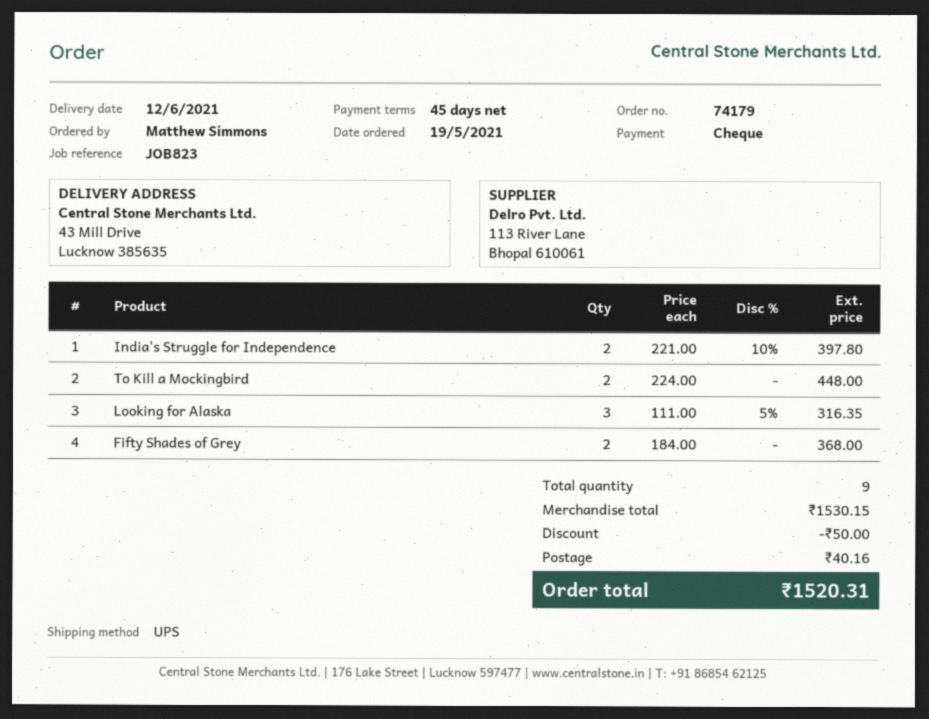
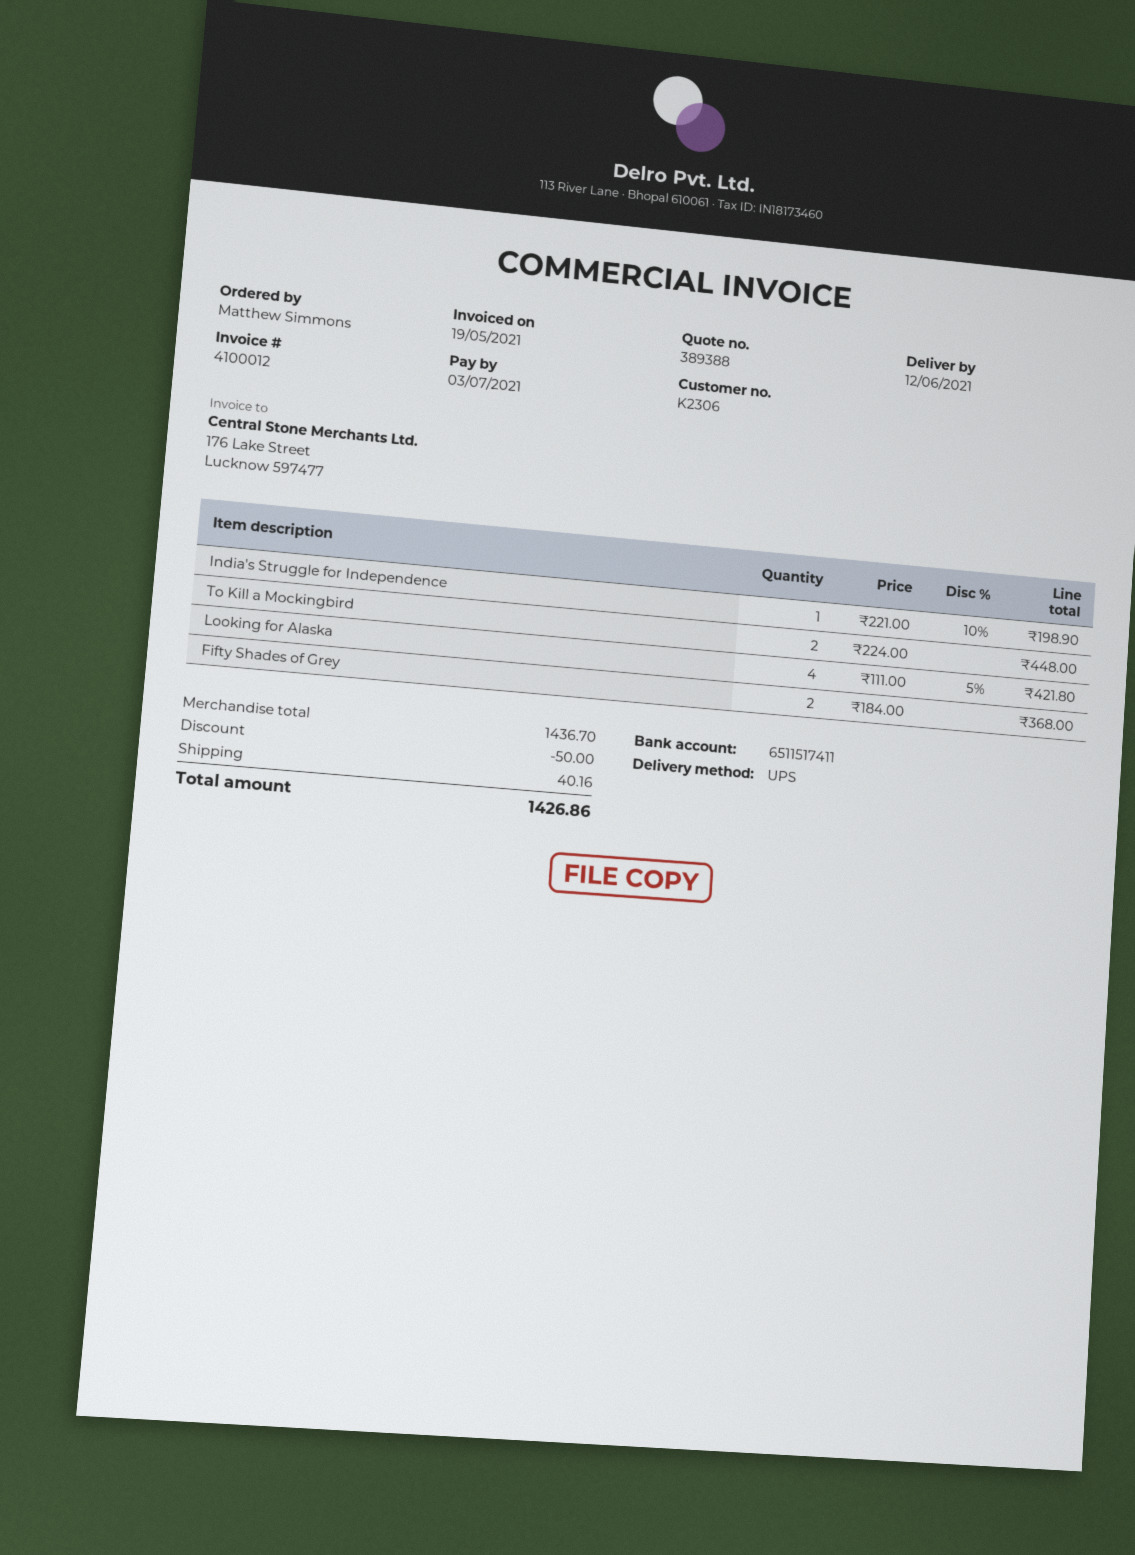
India's Struggle for Independence: 2 x 221.00 - 10% = 397.80 -> 1 x 221.00 - 10% = 198.90
Looking for Alaska: 3 x 111.00 - 5% = 316.35 -> 4 x 111.00 - 5% = 421.80
subtotal: 1530.15 -> 1436.70
total: 1520.31 -> 1426.86

